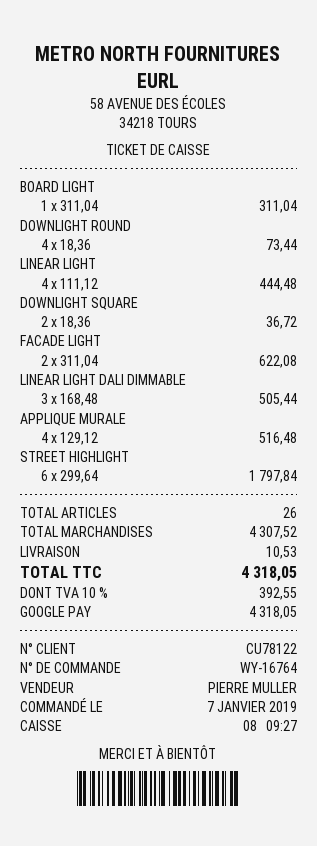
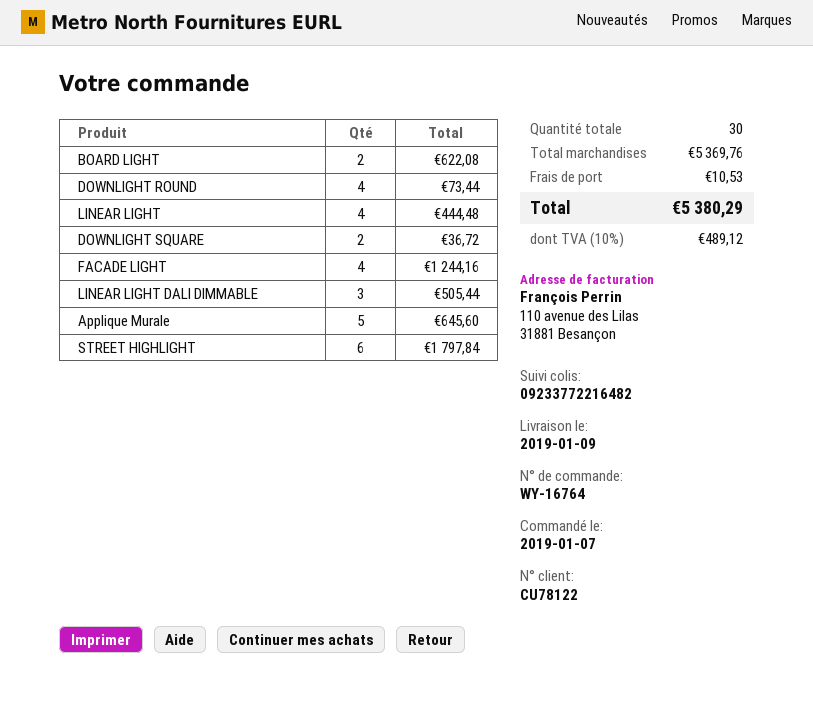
BOARD LIGHT: 1 for 311.04 -> 2 for 622.08
FACADE LIGHT: 2 for 622.08 -> 4 for 1244.16
APPLIQUE MURALE: 4 for 516.48 -> 5 for 645.60
total quantity: 26 -> 30
subtotal: 4307.52 -> 5369.76
tax: 10% = 392.55 -> 10% = 489.12
total: 4318.05 -> 5380.29

